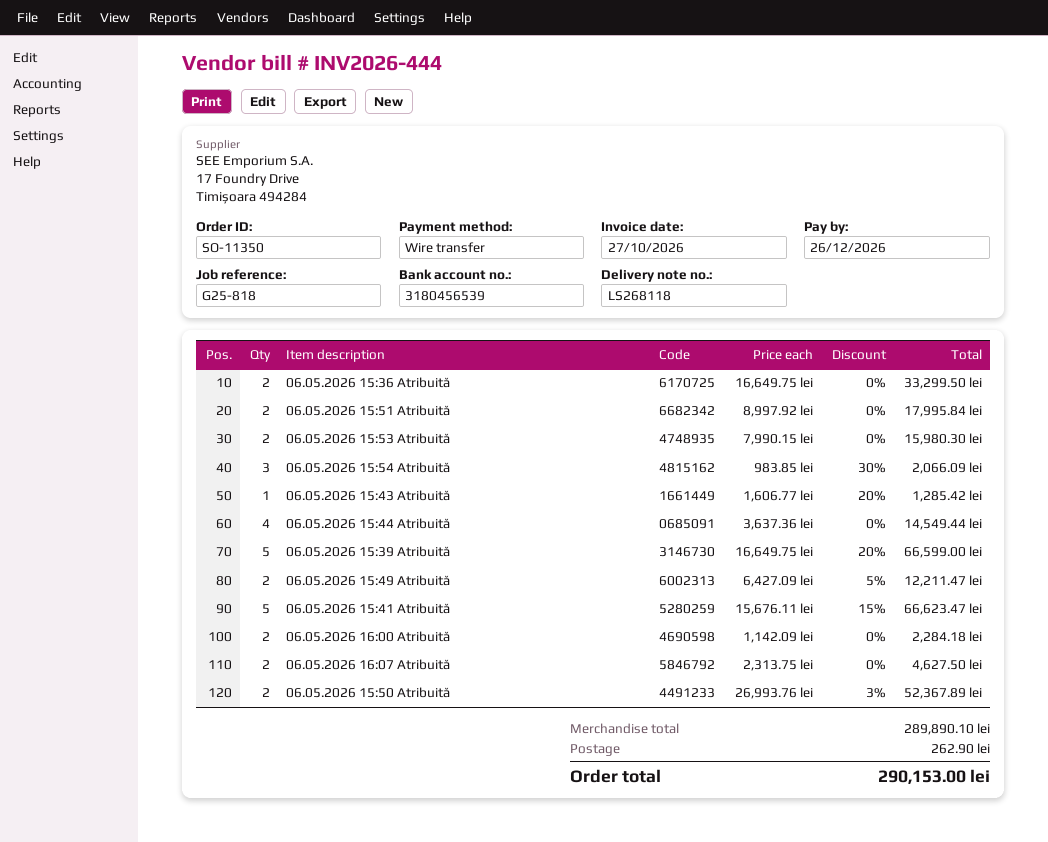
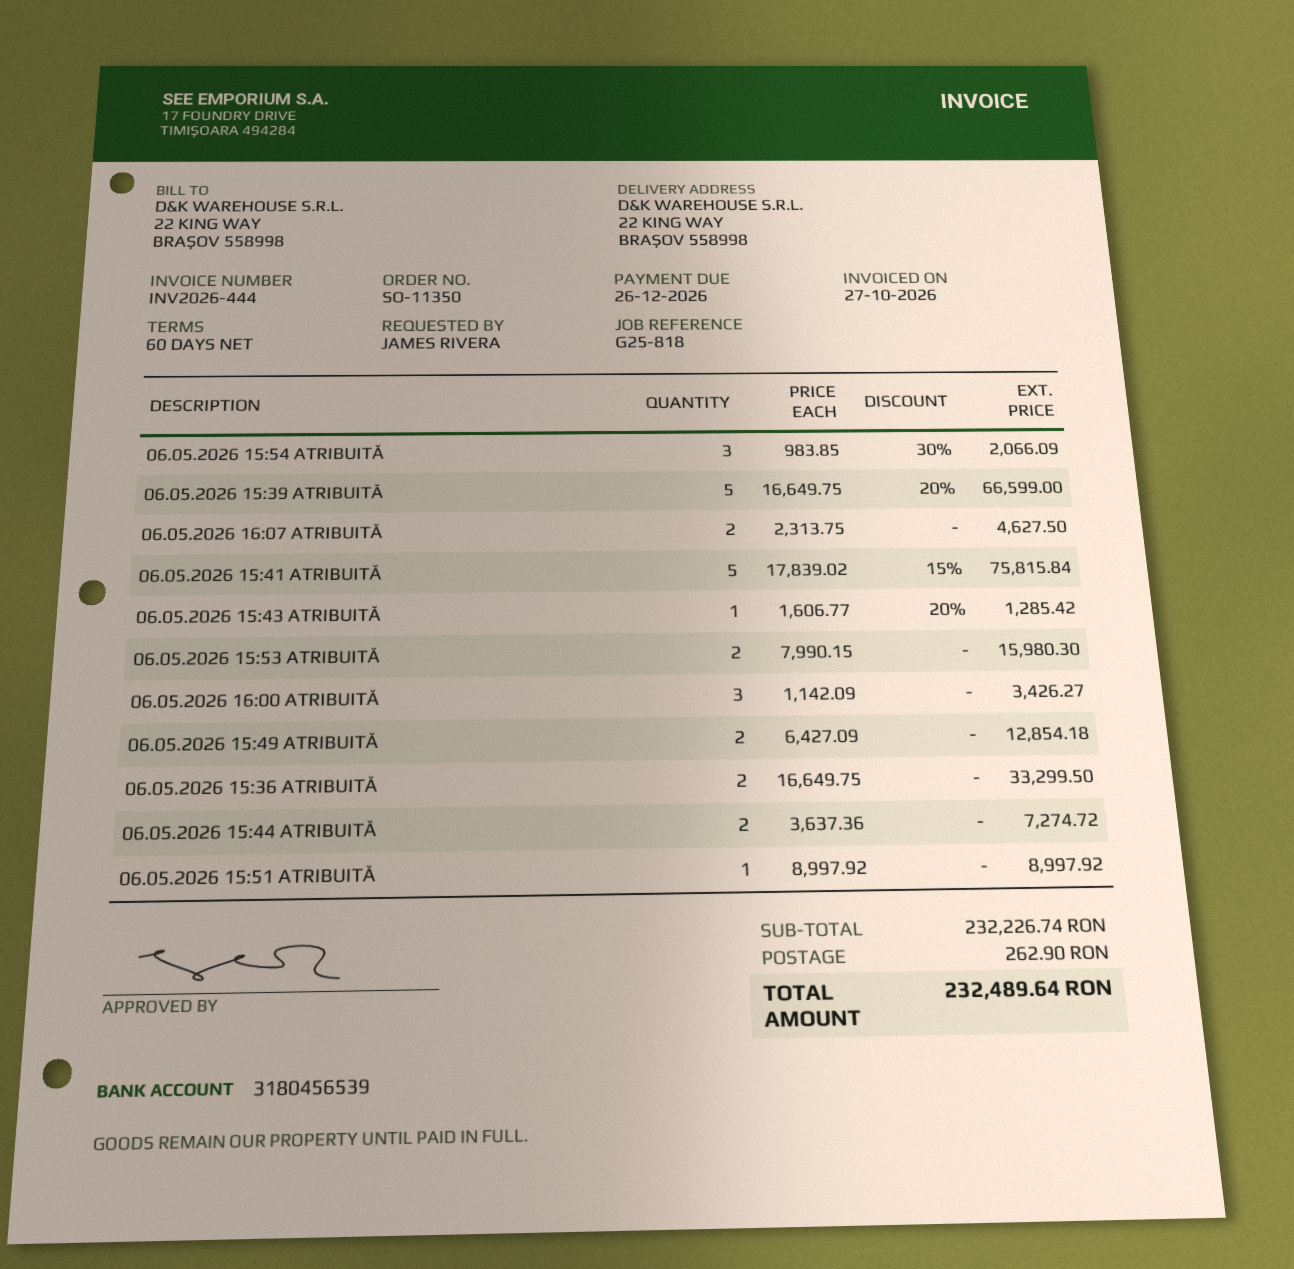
06.05.2026 15:51 Atribuită: 2 x 8997.92 = 17995.84 -> 1 x 8997.92 = 8997.92
06.05.2026 15:44 Atribuită: 4 x 3637.36 = 14549.44 -> 2 x 3637.36 = 7274.72
06.05.2026 15:49 Atribuită: 2 x 6427.09 - 5% = 12211.47 -> 2 x 6427.09 = 12854.18
06.05.2026 15:41 Atribuită: 5 x 15676.11 - 15% = 66623.47 -> 5 x 17839.02 - 15% = 75815.84
06.05.2026 16:00 Atribuită: 2 x 1142.09 = 2284.18 -> 3 x 1142.09 = 3426.27
06.05.2026 15:50 Atribuită: 2 x 26993.76 - 3% = 52367.89 -> none
subtotal: 289890.10 -> 232226.74
total: 290153.00 -> 232489.64

